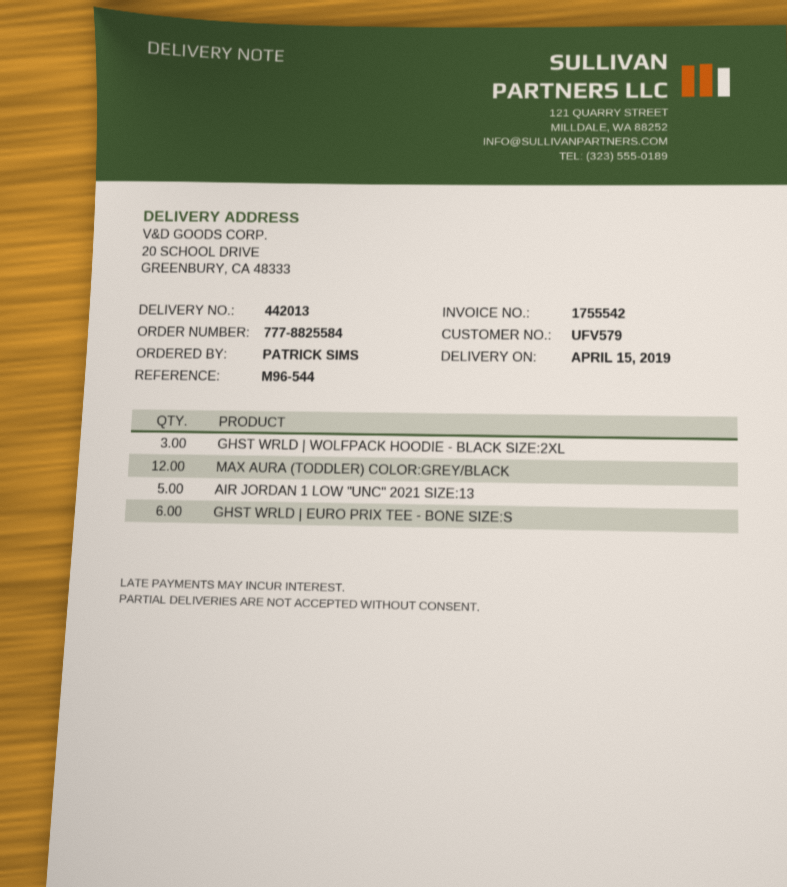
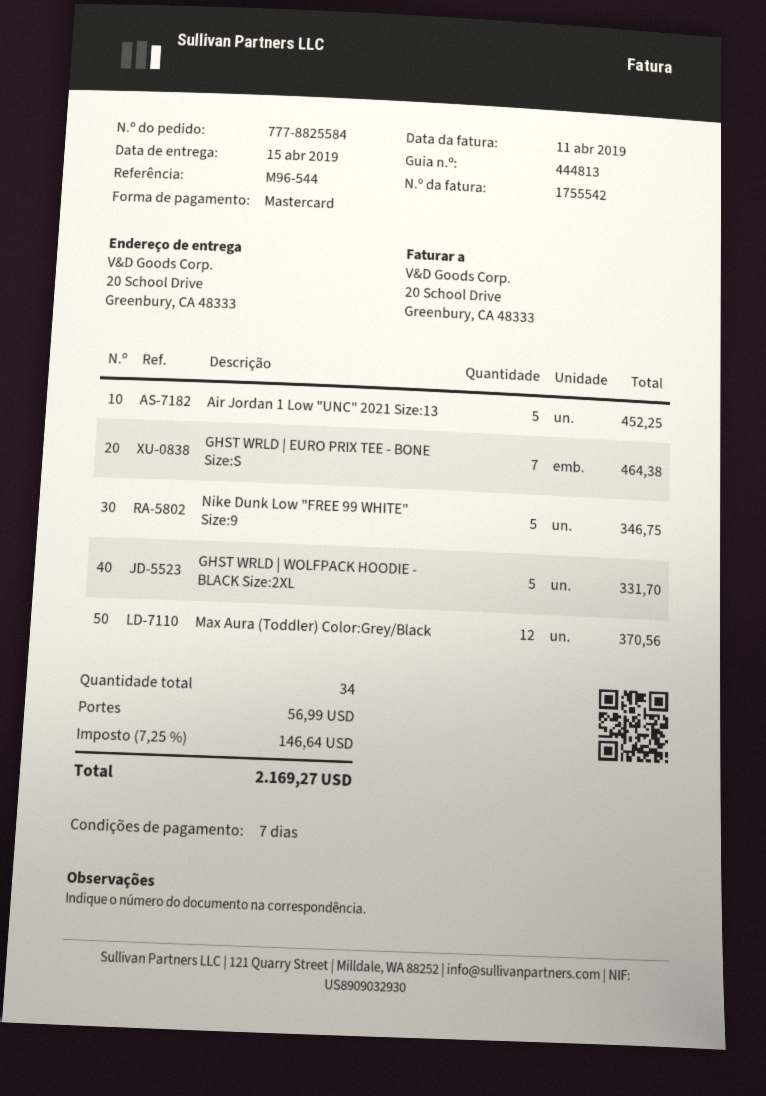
delivery note number: 442013 -> 444813
GHST WRLD | WOLFPACK HOODIE - BLACK SIZE:2XL: 3 -> 5
GHST WRLD | EURO PRIX TEE - BONE SIZE:S: 6 -> 7
Nike Dunk Low "FREE 99 WHITE" Size:9: none -> 5

